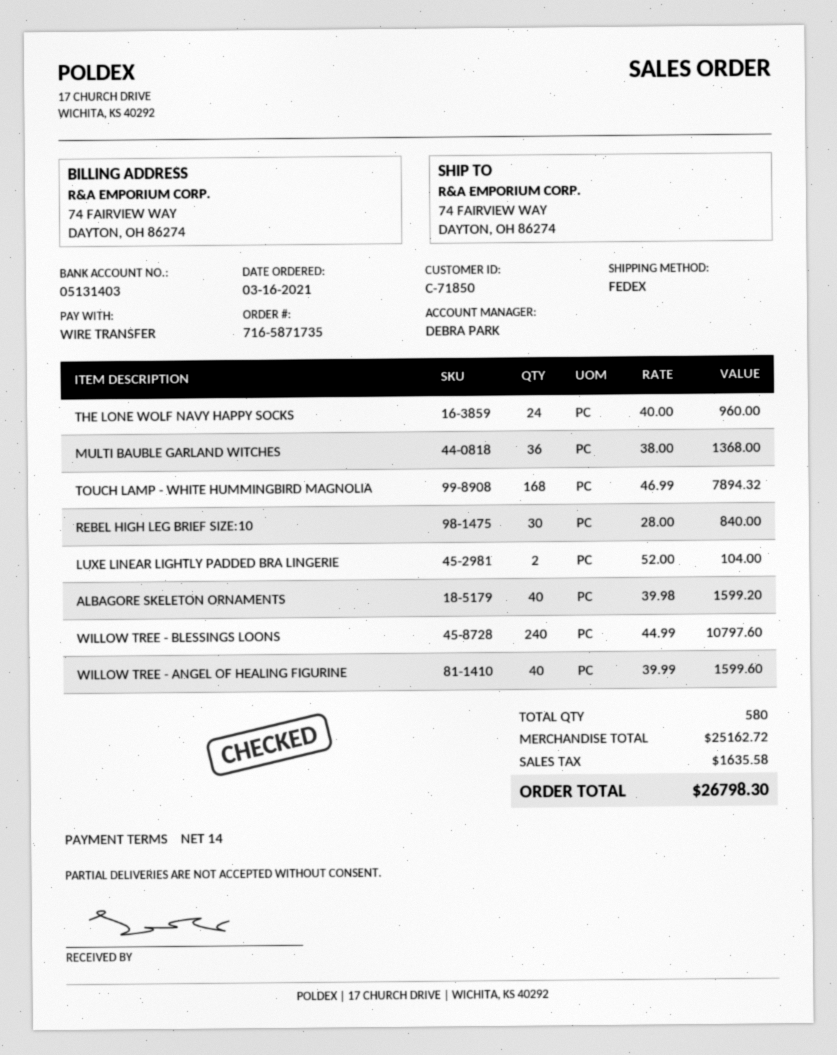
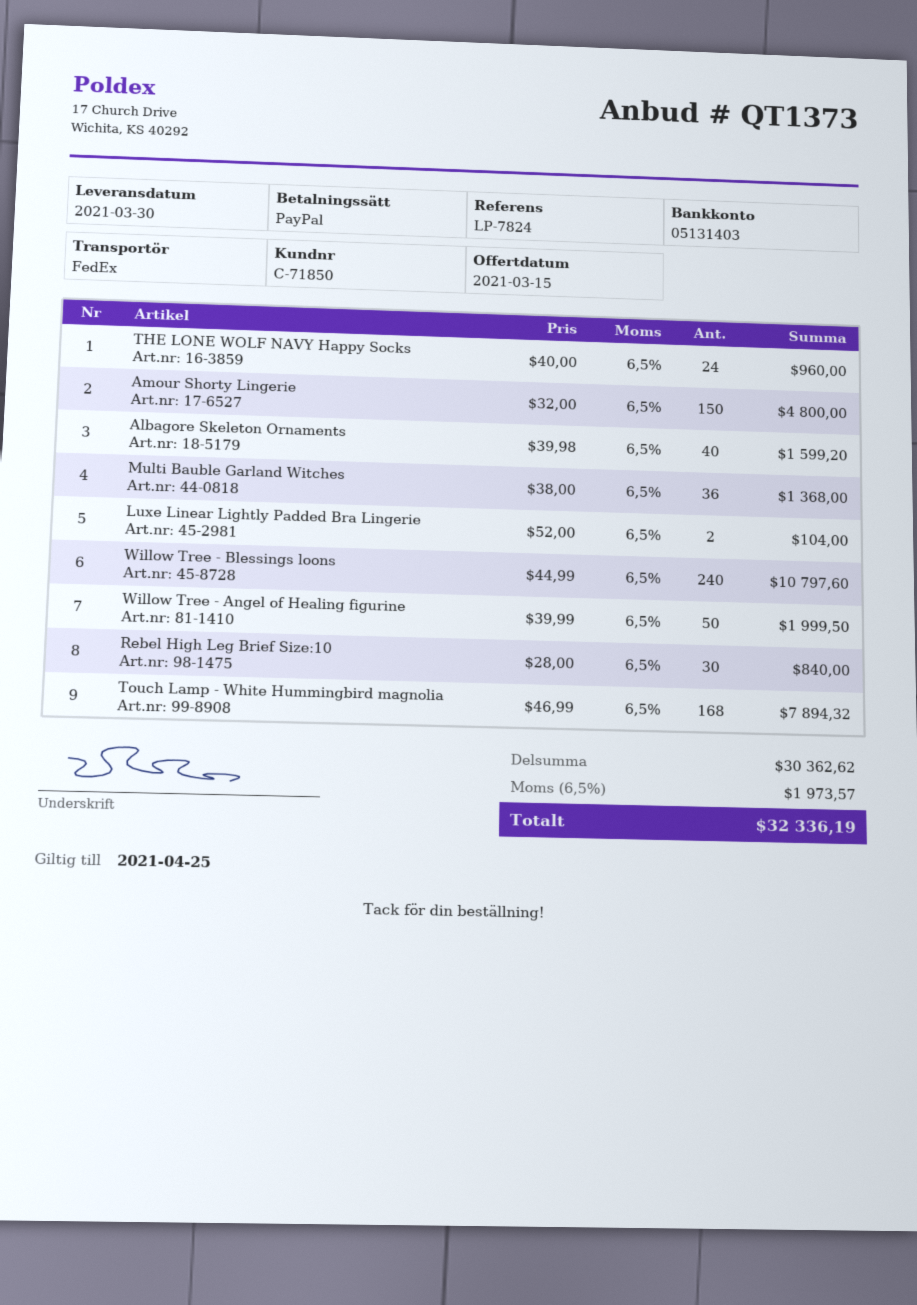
payment method: bank transfer -> PayPal
WILLOW TREE - ANGEL OF HEALING FIGURINE: 40 x 39.99 = 1599.60 -> 50 x 39.99 = 1999.50
Amour Shorty Lingerie: none -> 150 x 32.00 = 4800.00
subtotal: 25162.72 -> 30362.62
tax: 1635.58 -> 1973.57
total: 26798.30 -> 32336.19

